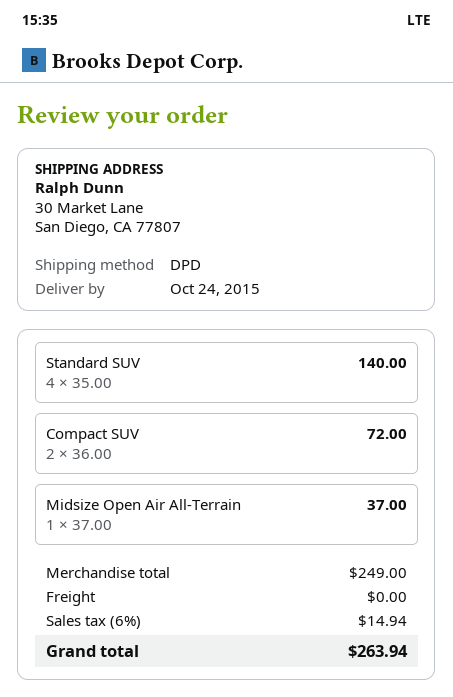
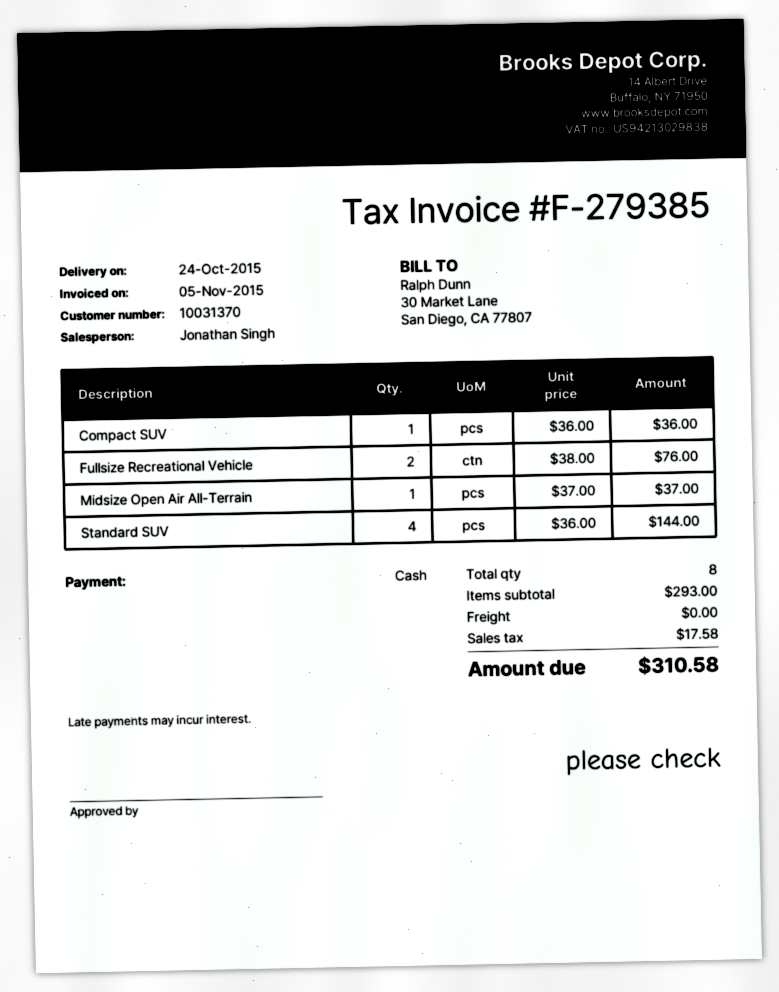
Standard SUV: 4 x 35.00 = 140.00 -> 4 x 36.00 = 144.00
Compact SUV: 2 x 36.00 = 72.00 -> 1 x 36.00 = 36.00
Fullsize Recreational Vehicle: none -> 2 x 38.00 = 76.00
subtotal: 249.00 -> 293.00
tax: 14.94 -> 17.58
total: 263.94 -> 310.58

